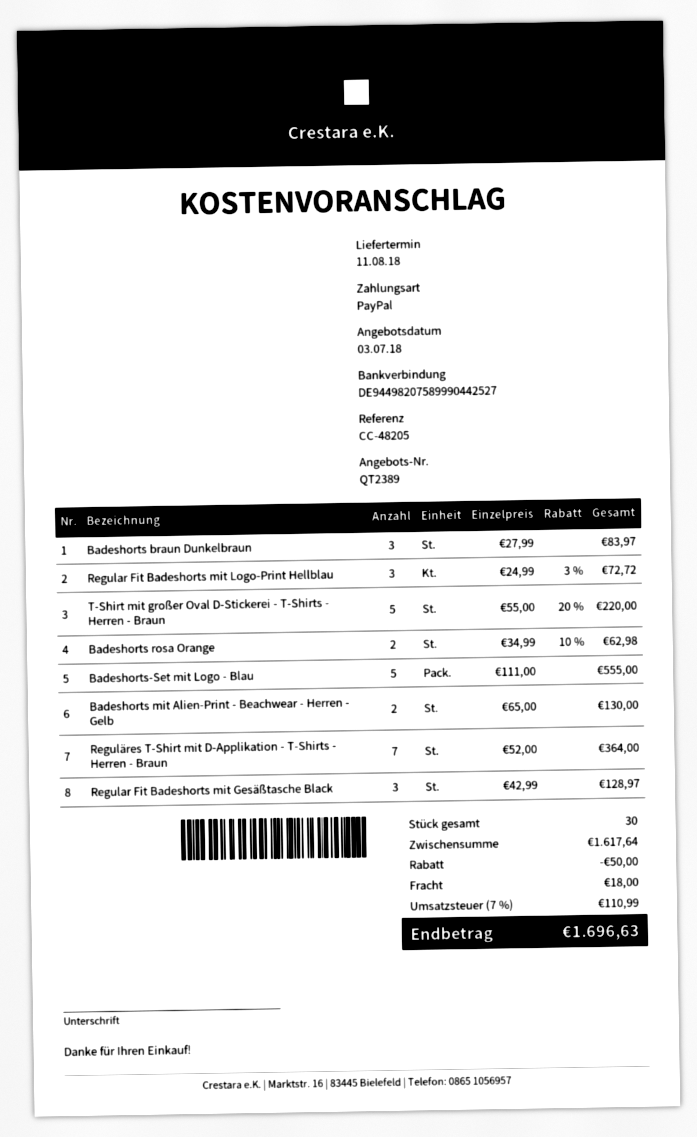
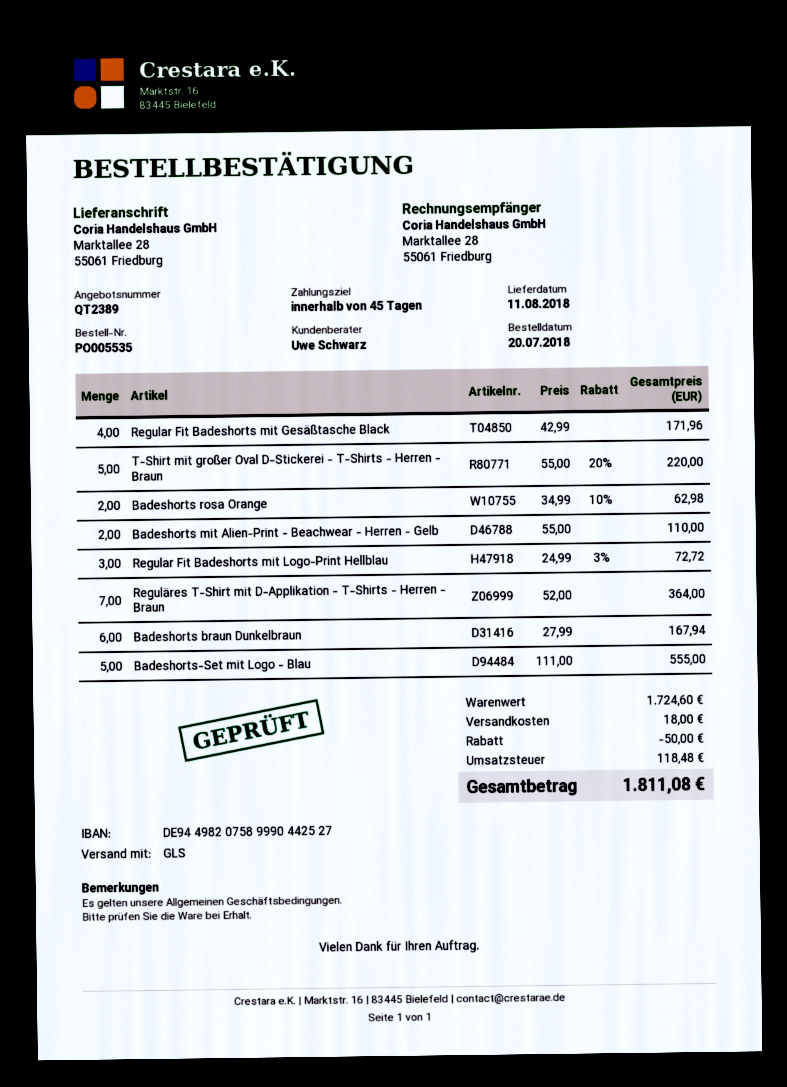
Badeshorts braun Dunkelbraun: 3 x 27.99 = 83.97 -> 6 x 27.99 = 167.94
Badeshorts mit Alien-Print - Beachwear - Herren - Gelb: 2 x 65.00 = 130.00 -> 2 x 55.00 = 110.00
Regular Fit Badeshorts mit Gesäßtasche Black: 3 x 42.99 = 128.97 -> 4 x 42.99 = 171.96
subtotal: 1617.64 -> 1724.60
tax: 110.99 -> 118.48
total: 1696.63 -> 1811.08

